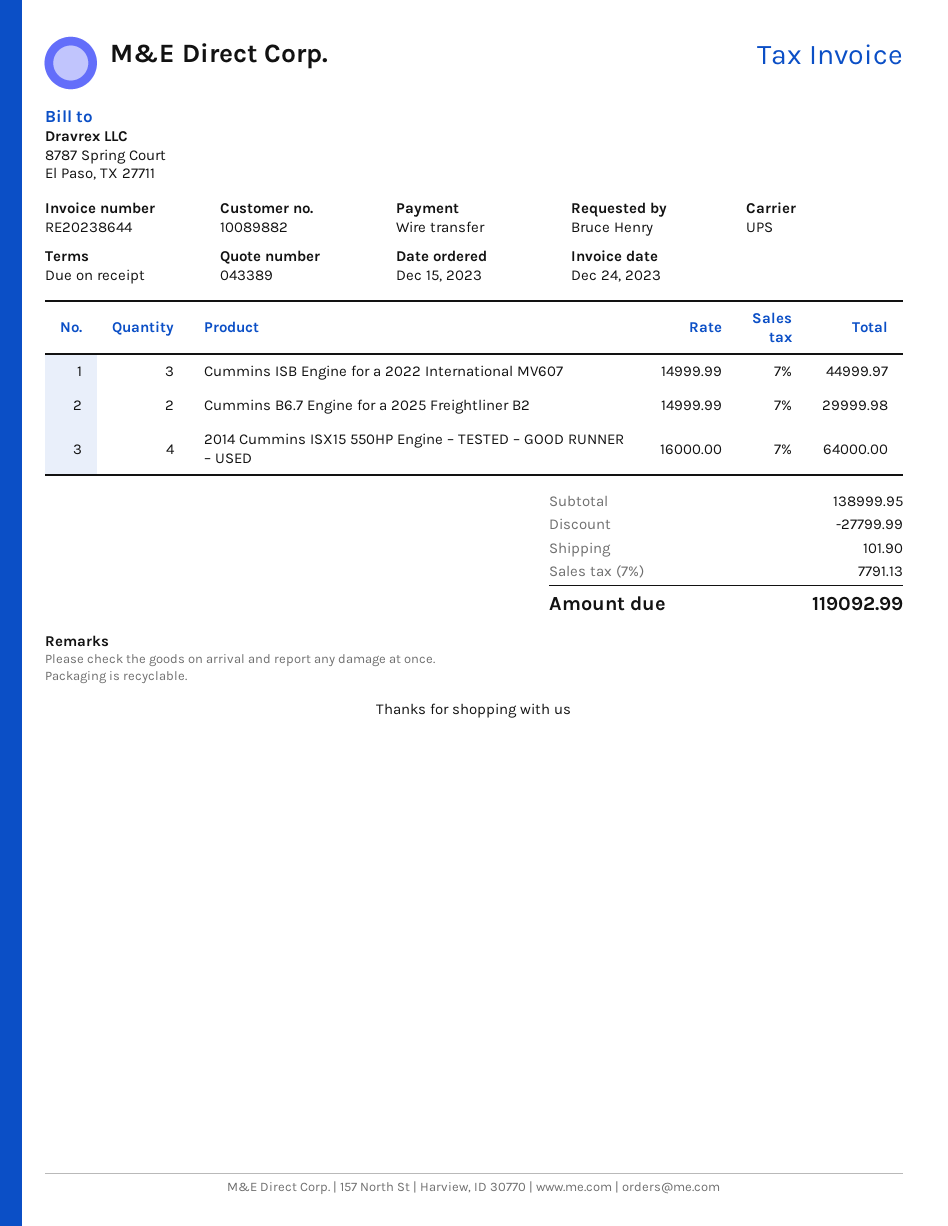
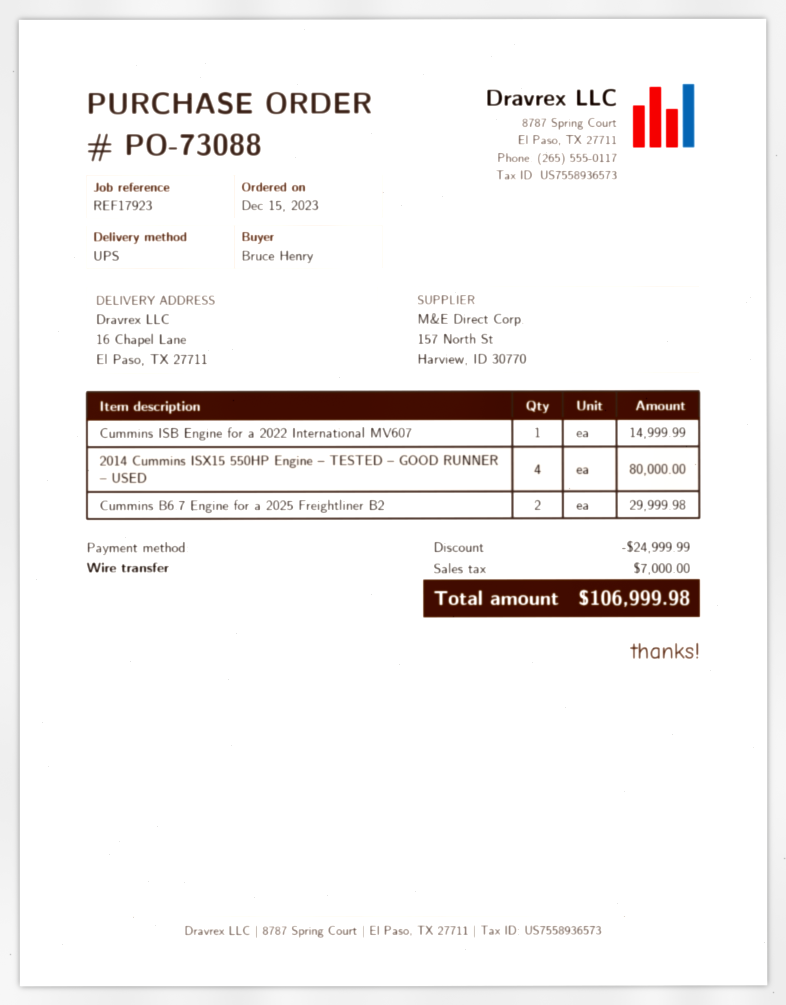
Cummins ISB Engine for a 2022 International MV607: 3 for 44999.97 -> 1 for 14999.99
2014 Cummins ISX15 550HP Engine – TESTED – GOOD RUNNER – USED: 4 for 64000.00 -> 4 for 80000.00
discount: 27799.99 -> 24999.99
shipping: 101.90 -> none
tax: 7791.13 -> 7000.00
total: 119092.99 -> 106999.98

